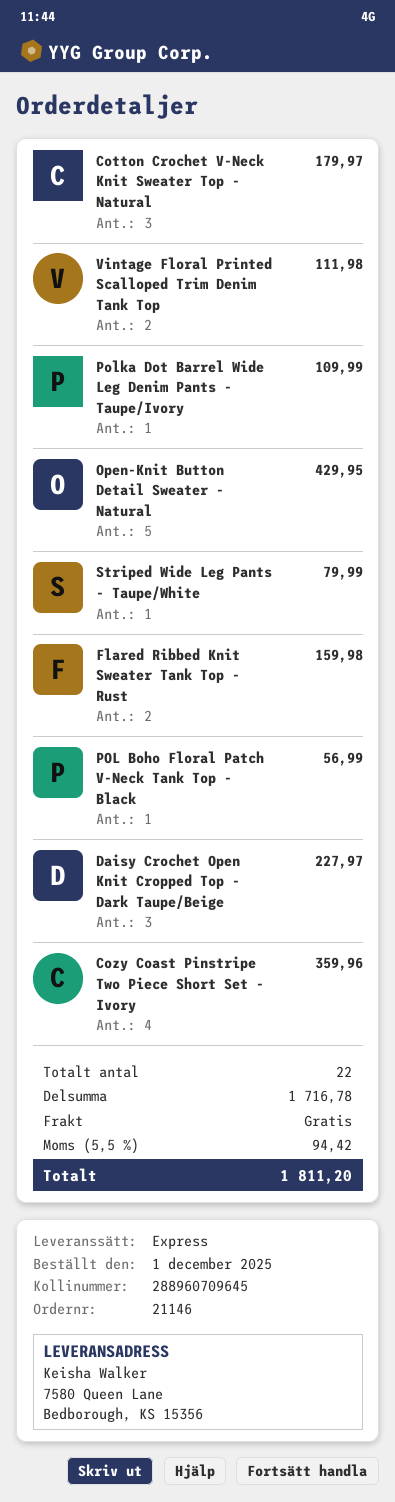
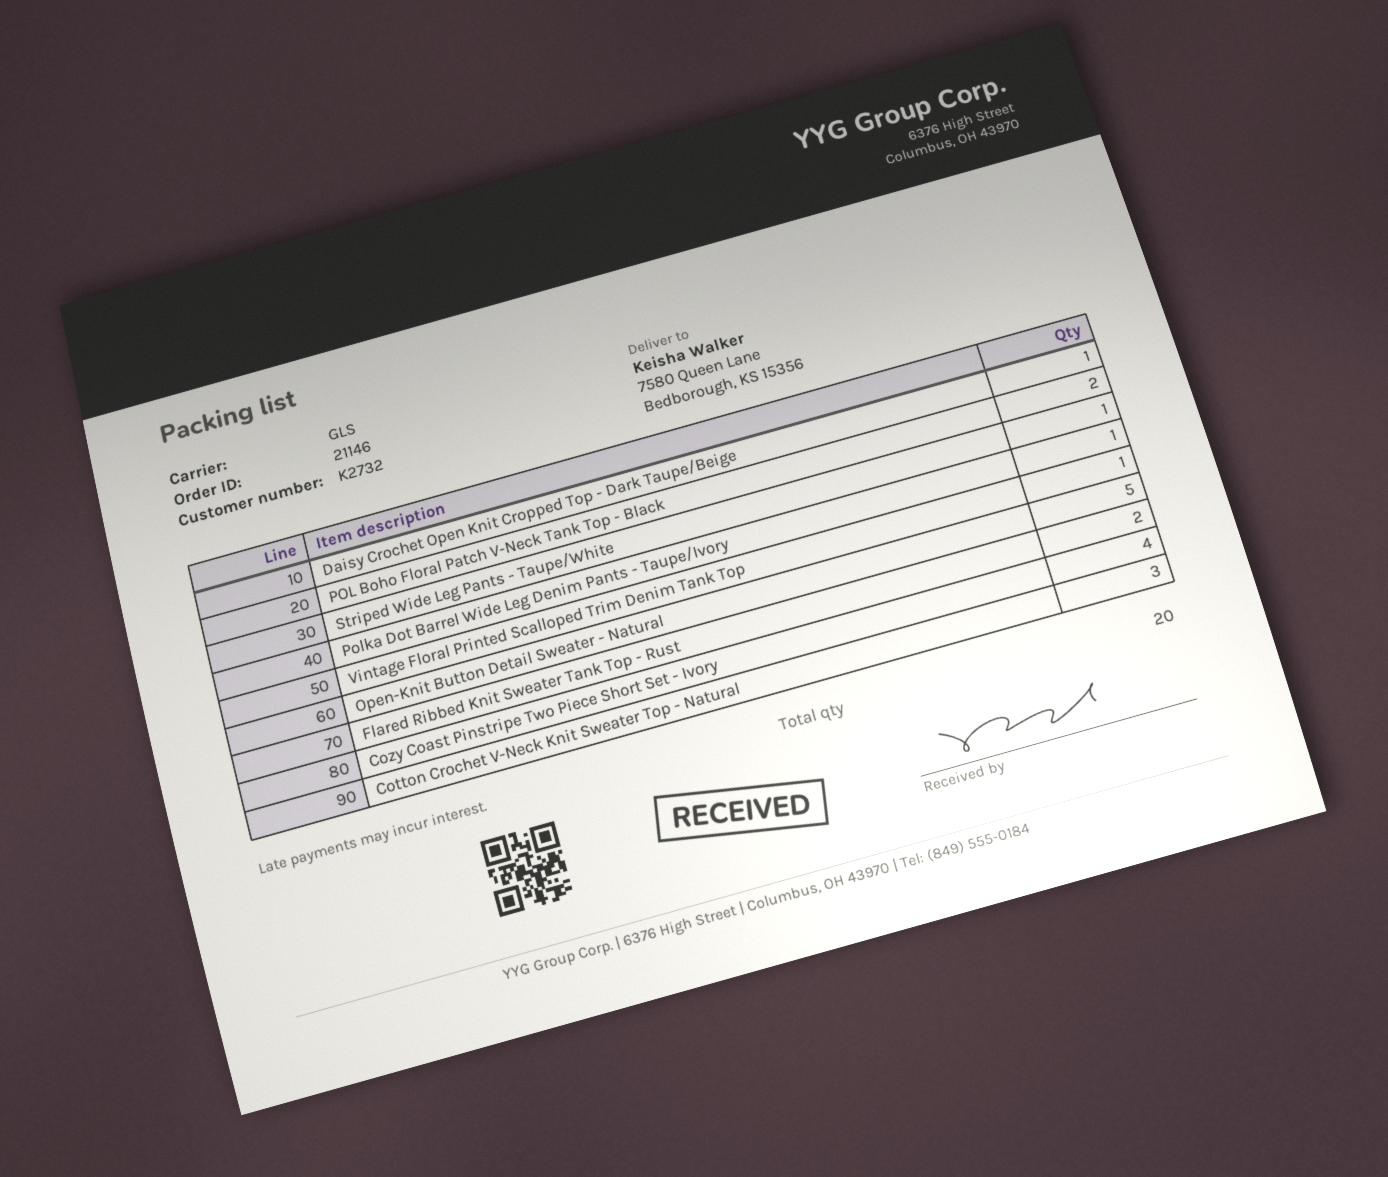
shipping method: express -> GLS
Vintage Floral Printed Scalloped Trim Denim Tank Top: 2 -> 1
POL Boho Floral Patch V-Neck Tank Top - Black: 1 -> 2
Daisy Crochet Open Knit Cropped Top - Dark Taupe/Beige: 3 -> 1
total quantity: 22 -> 20

